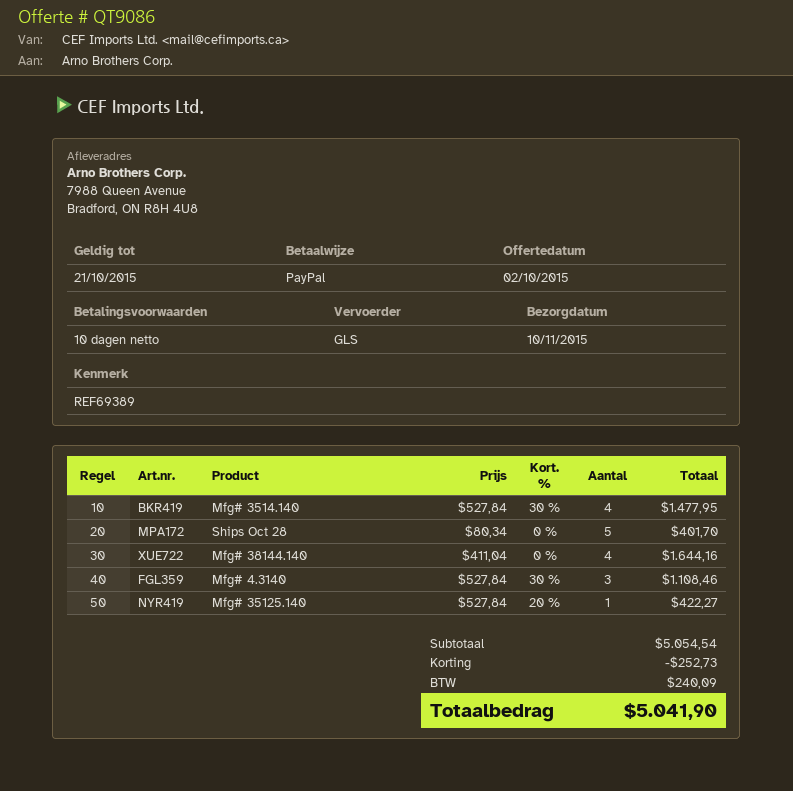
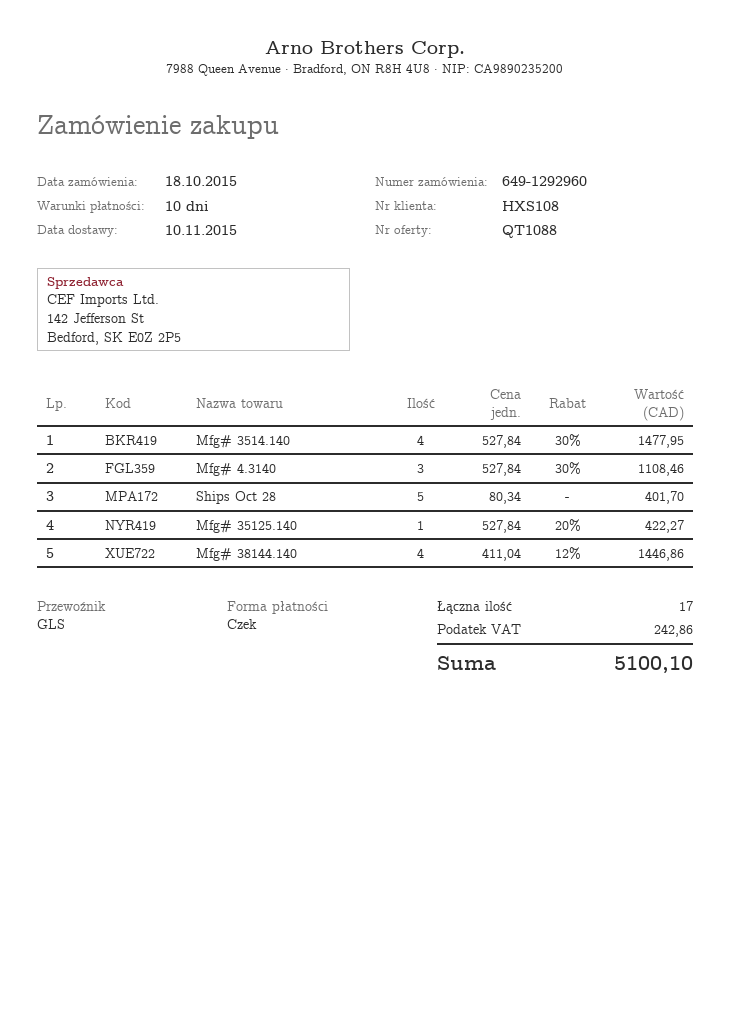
quote number: QT9086 -> QT1088
payment method: PayPal -> cheque
Mfg# 38144.140: 4 x 411.04 = 1644.16 -> 4 x 411.04 - 12% = 1446.86
discount: 252.73 -> none
tax: 240.09 -> 242.86
total: 5041.90 -> 5100.10

